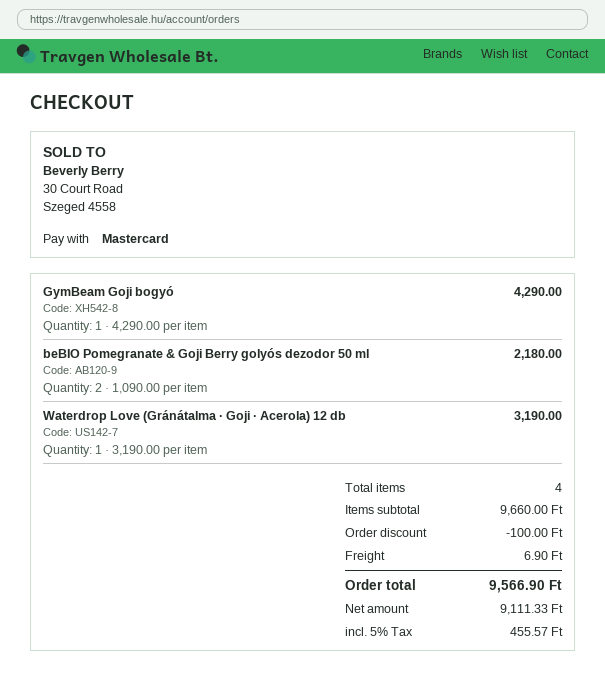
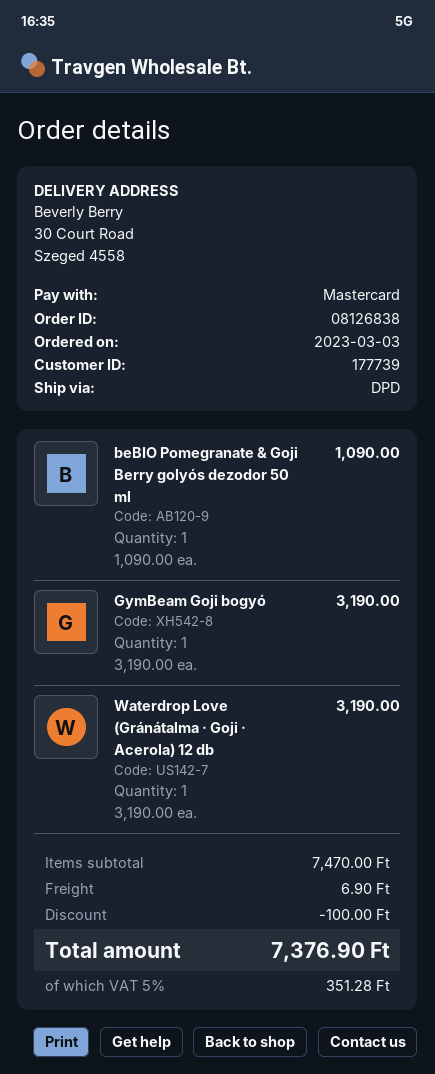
GymBeam Goji bogyó: 1 x 4290.00 = 4290.00 -> 1 x 3190.00 = 3190.00
beBIO Pomegranate & Goji Berry golyós dezodor 50 ml: 2 x 1090.00 = 2180.00 -> 1 x 1090.00 = 1090.00
subtotal: 9660.00 -> 7470.00
tax: 5% = 455.57 -> 5% = 351.28
total: 9566.90 -> 7376.90

